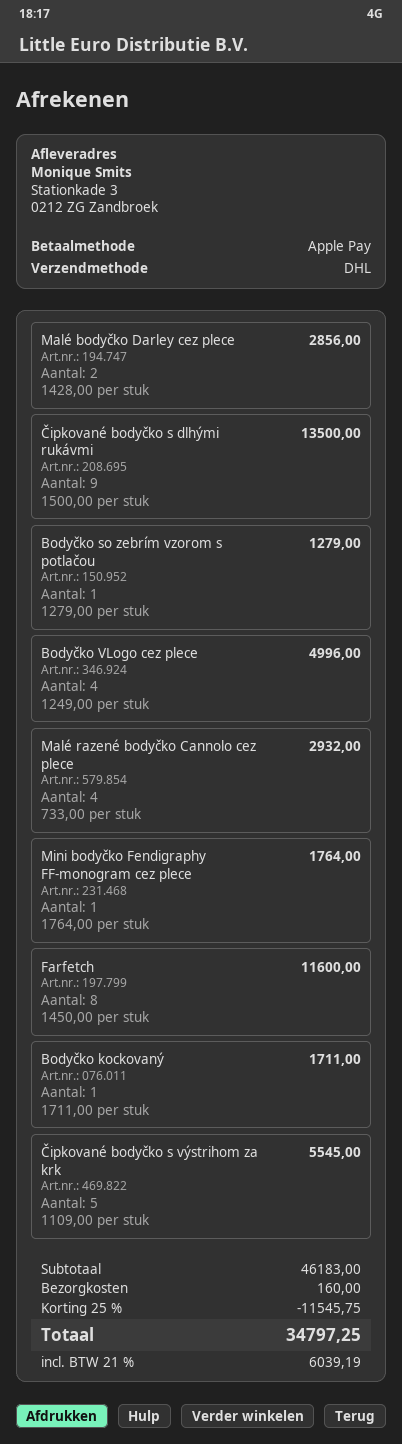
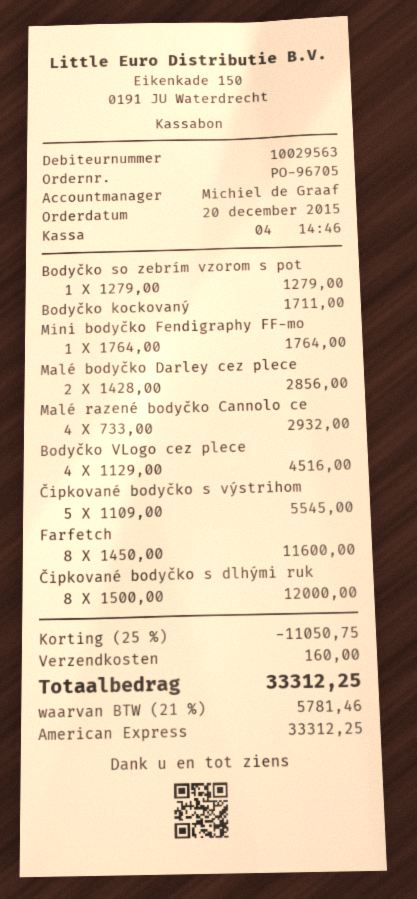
payment method: Apple Pay -> American Express
Čipkované bodyčko s dlhými rukávmi: 9 x 1500.00 = 13500.00 -> 8 x 1500.00 = 12000.00
Bodyčko VLogo cez plece: 4 x 1249.00 = 4996.00 -> 4 x 1129.00 = 4516.00
discount: 25% = 11545.75 -> 25% = 11050.75
tax: 21% = 6039.19 -> 21% = 5781.46
total: 34797.25 -> 33312.25

